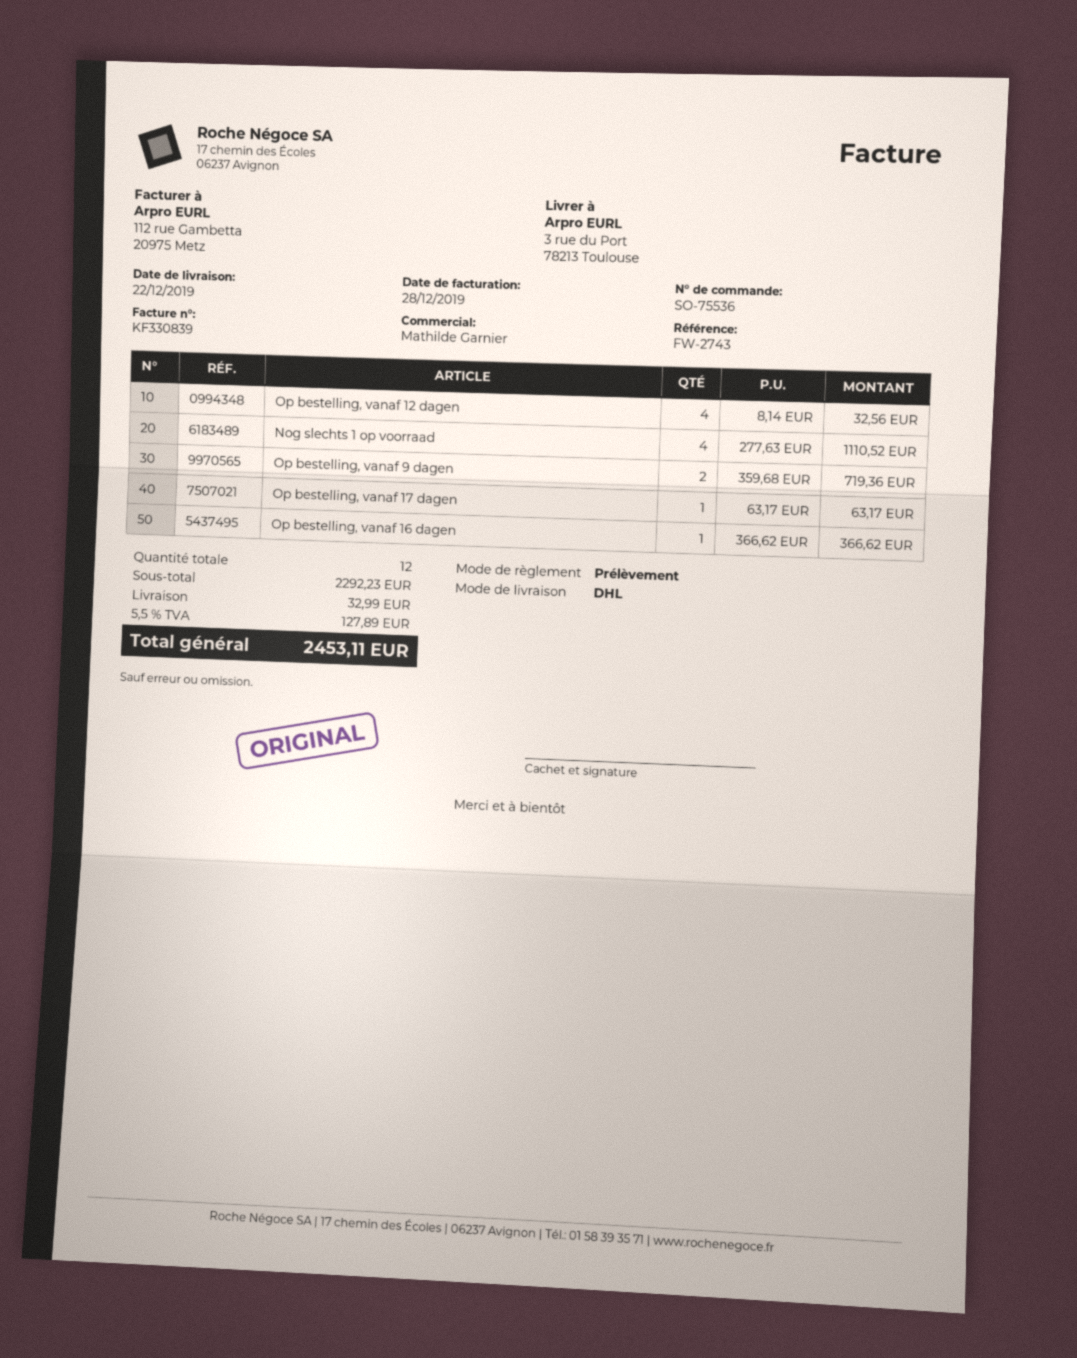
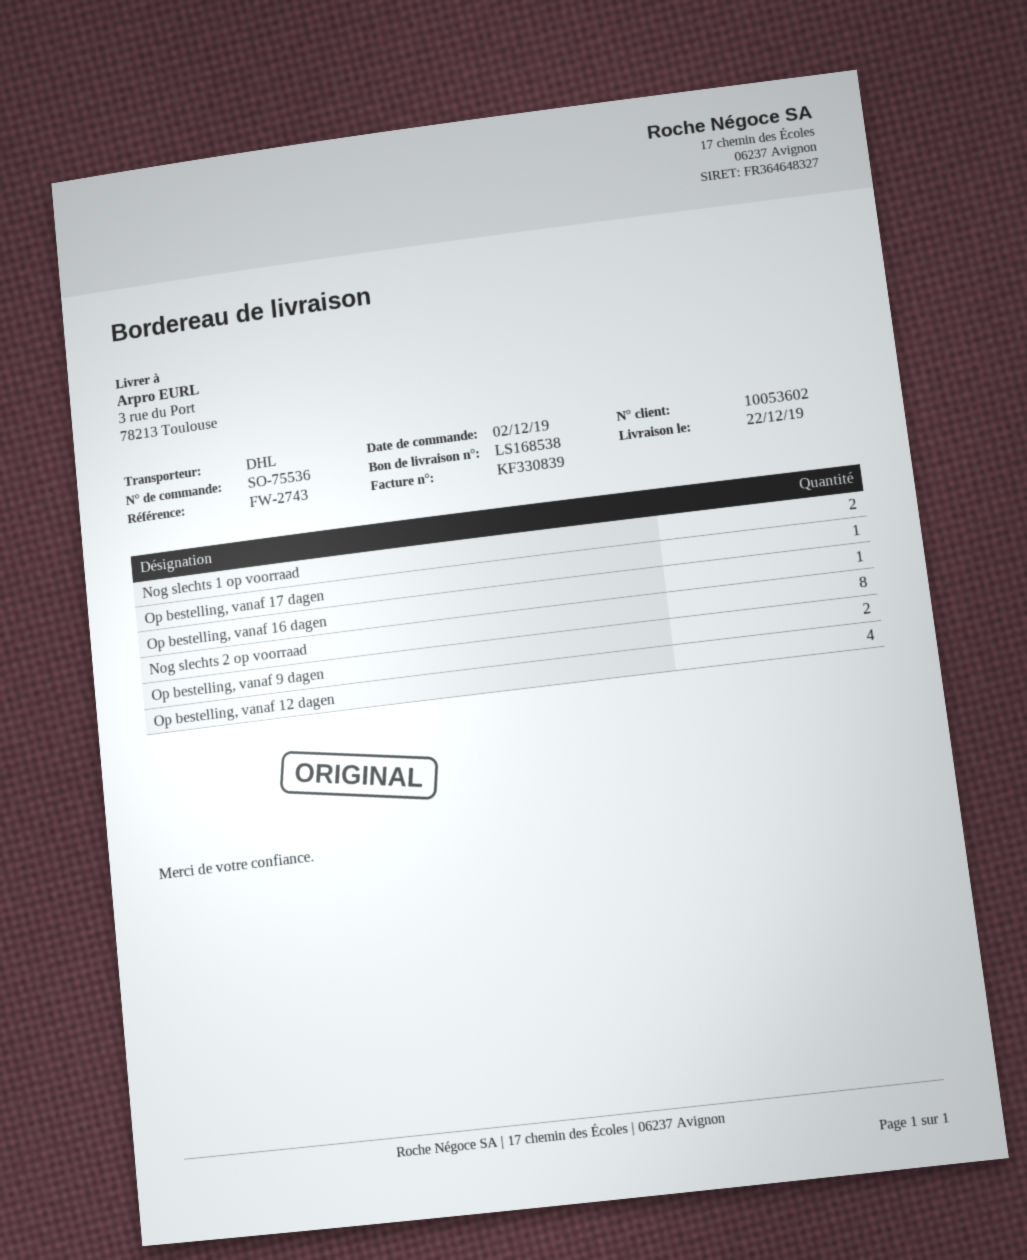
Nog slechts 1 op voorraad: 4 -> 2
Nog slechts 2 op voorraad: none -> 8

